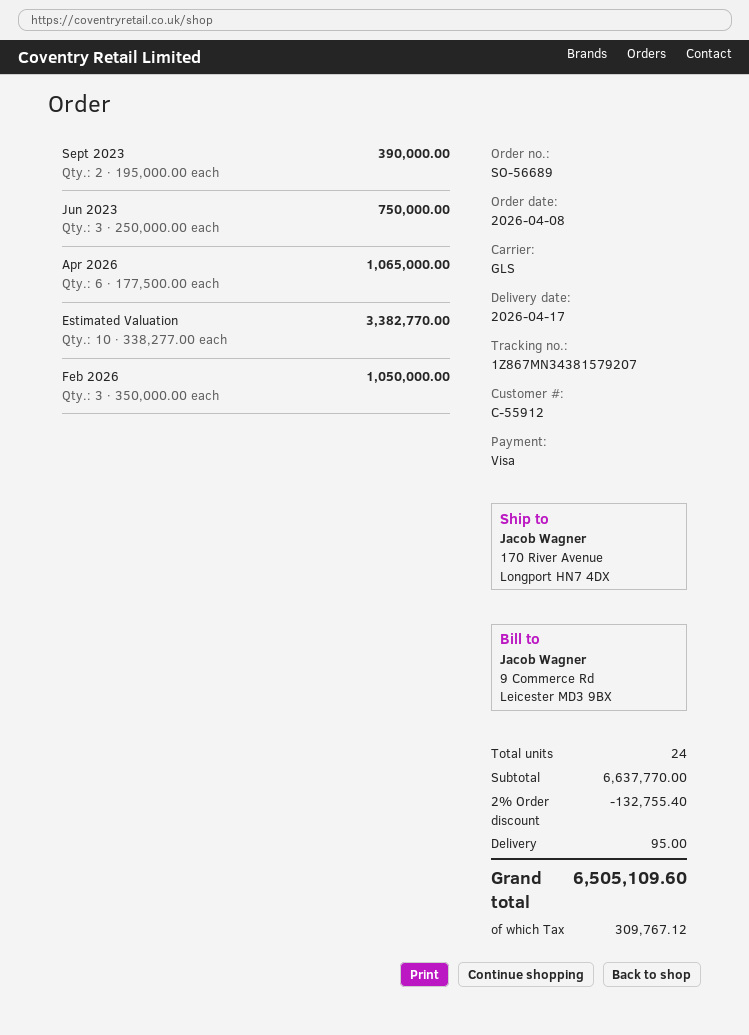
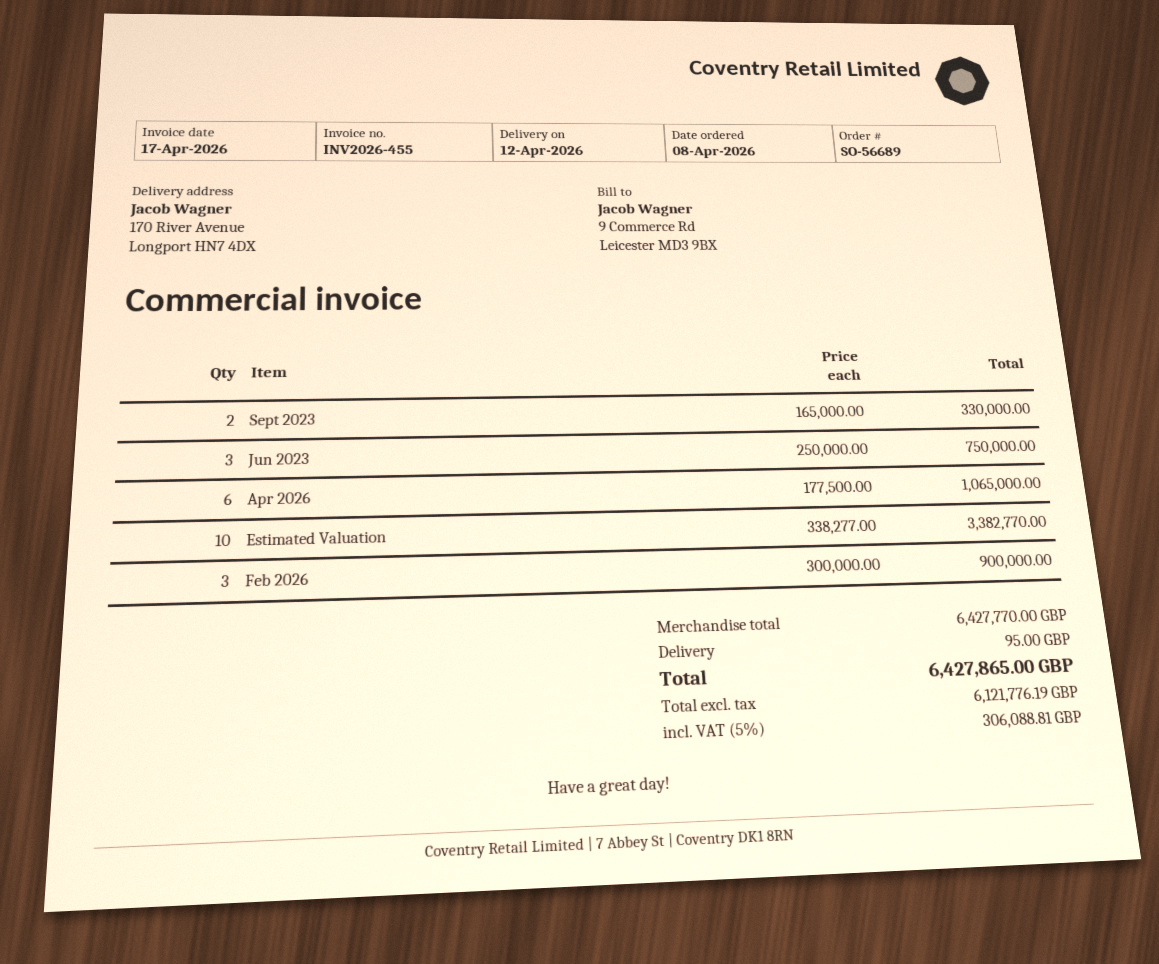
delivery date: 2026-04-17 -> 2026-04-12
Sept 2023: 2 x 195000.00 = 390000.00 -> 2 x 165000.00 = 330000.00
Feb 2026: 3 x 350000.00 = 1050000.00 -> 3 x 300000.00 = 900000.00
subtotal: 6637770.00 -> 6427770.00
discount: 2% = 132755.40 -> none
tax: 309767.12 -> 306088.81
total: 6505109.60 -> 6427865.00

